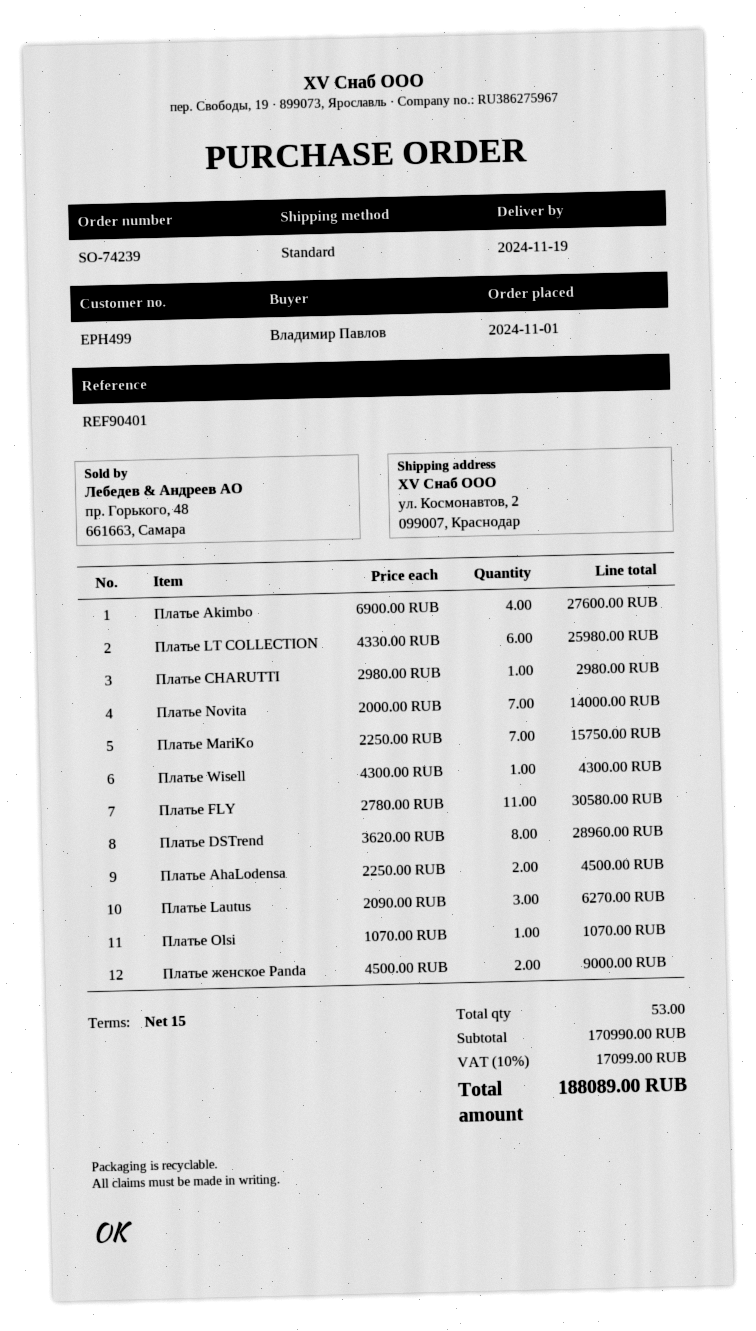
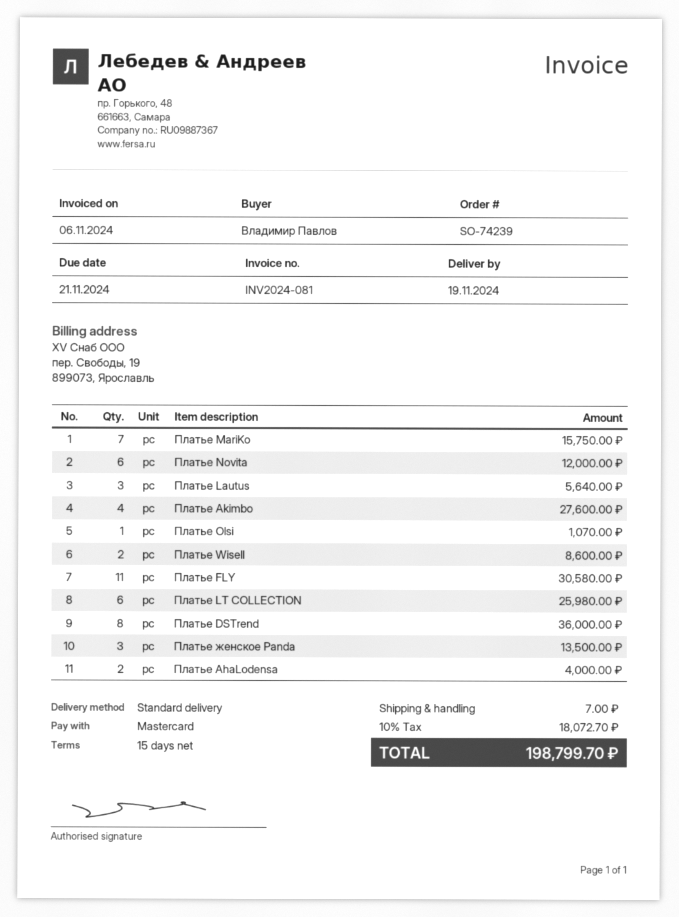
Платье CHARUTTI: 1 for 2980.00 -> none
Платье Novita: 7 for 14000.00 -> 6 for 12000.00
Платье Wisell: 1 for 4300.00 -> 2 for 8600.00
Платье DSTrend: 8 for 28960.00 -> 8 for 36000.00
Платье AhaLodensa: 2 for 4500.00 -> 2 for 4000.00
Платье Lautus: 3 for 6270.00 -> 3 for 5640.00
Платье женское Panda: 2 for 9000.00 -> 3 for 13500.00
shipping: none -> 7.00
tax: 10% = 17099.00 -> 10% = 18072.70
total: 188089.00 -> 198799.70

